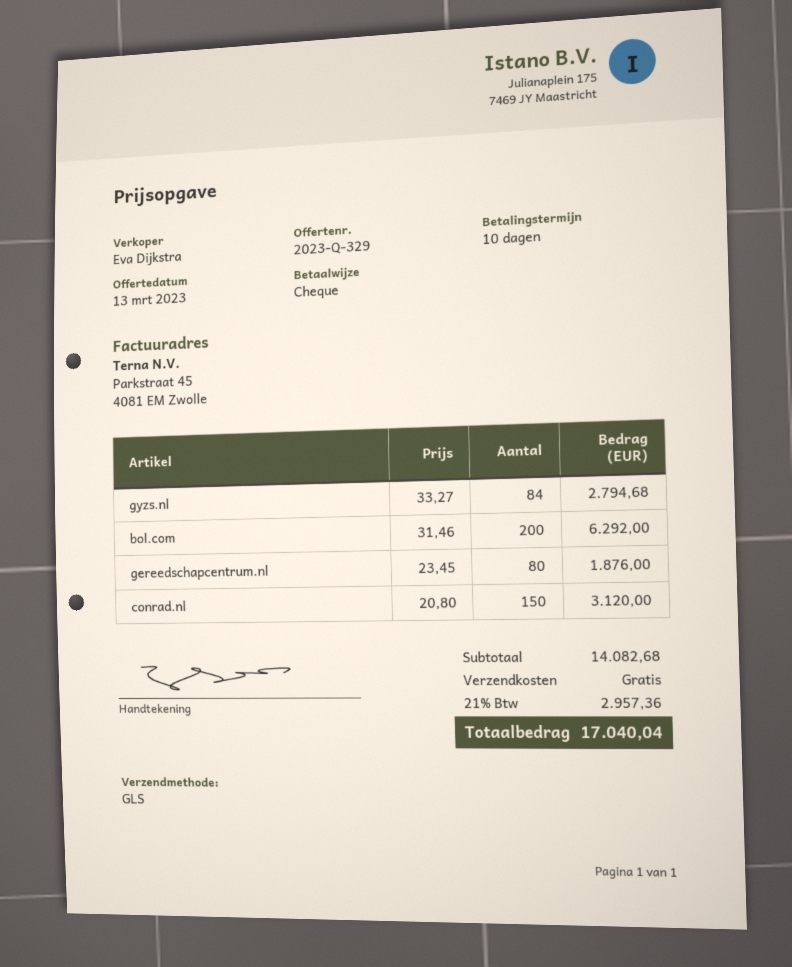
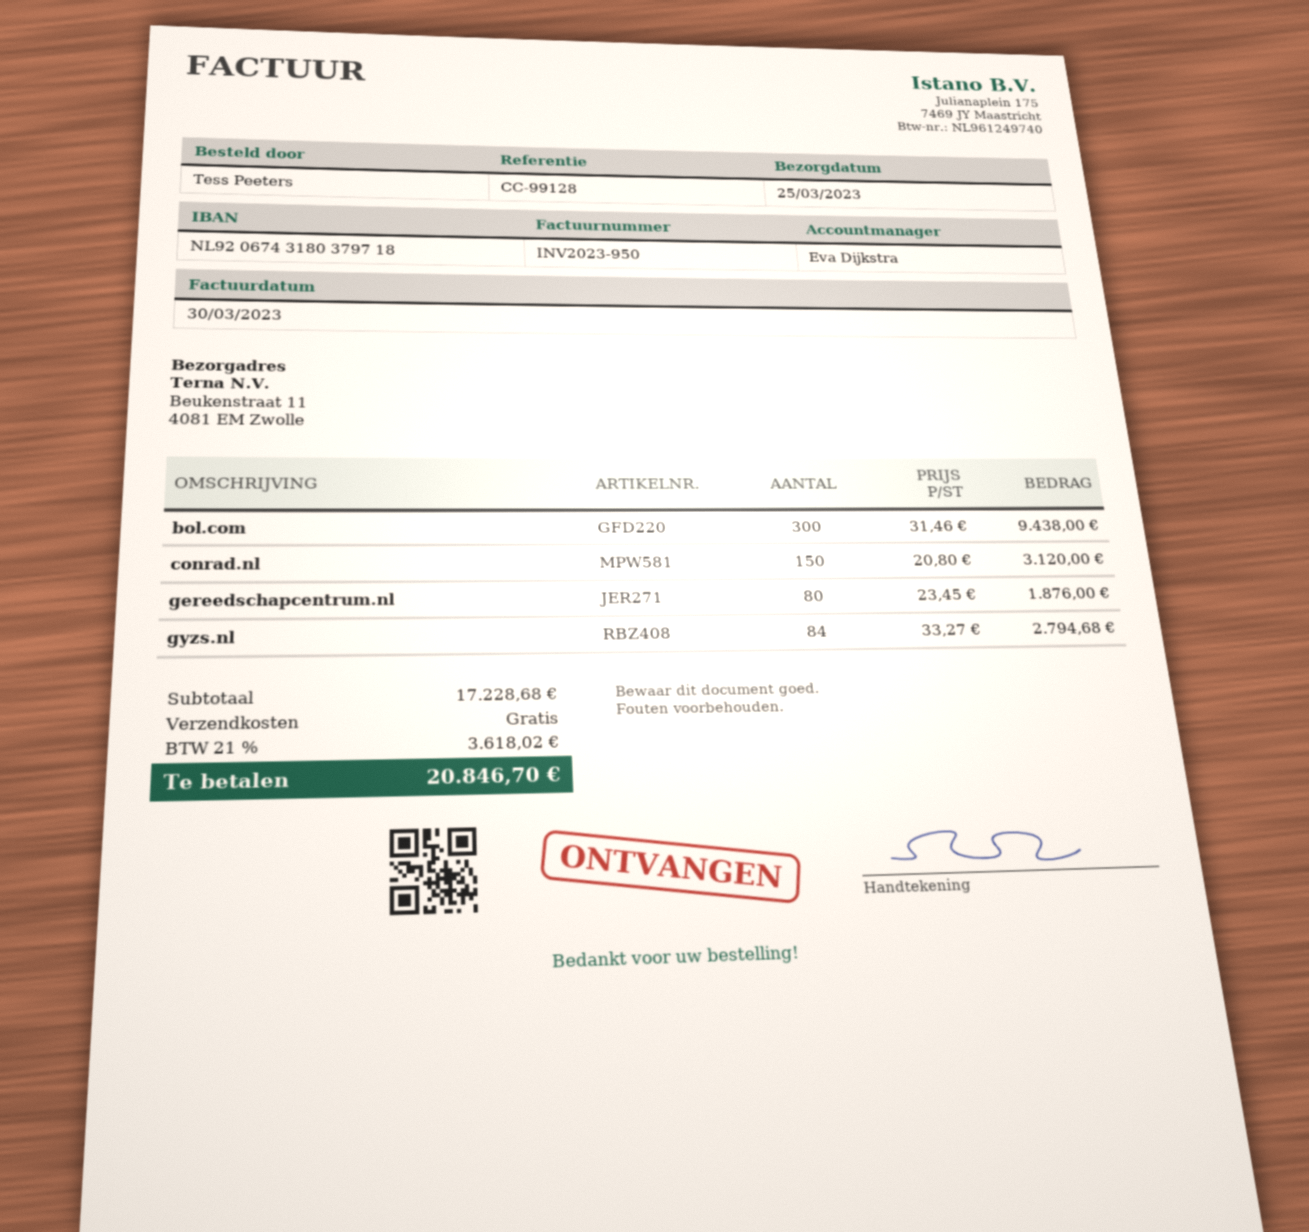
bol.com: 200 x 31.46 = 6292.00 -> 300 x 31.46 = 9438.00
subtotal: 14082.68 -> 17228.68
tax: 21% = 2957.36 -> 21% = 3618.02
total: 17040.04 -> 20846.70

